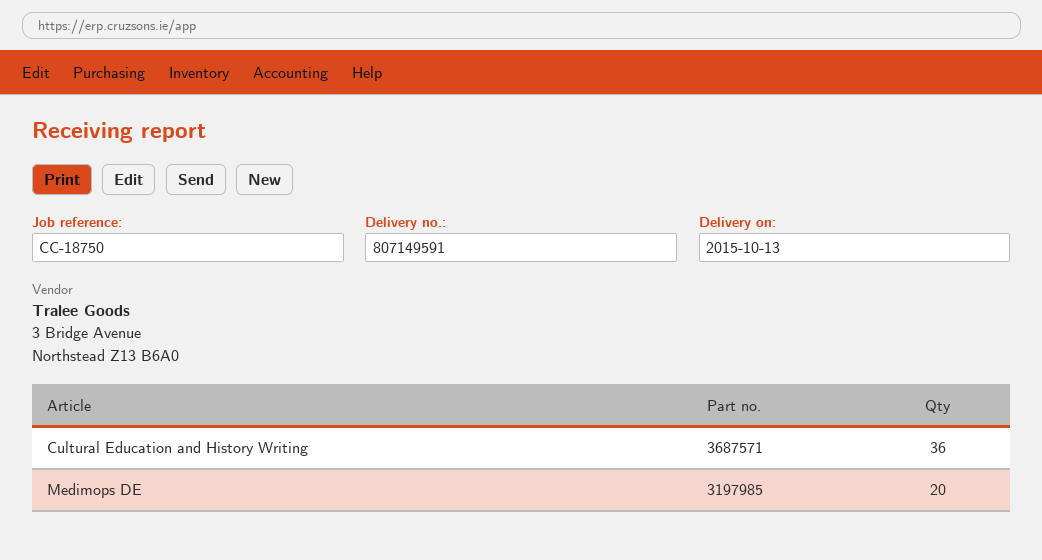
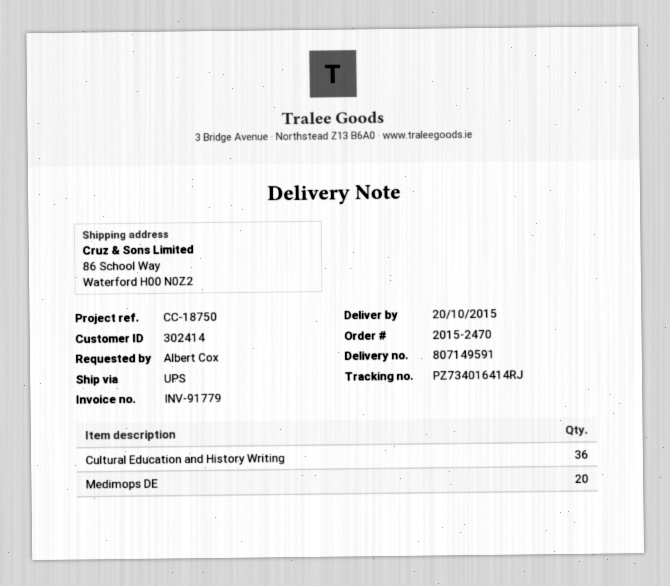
delivery date: 2015-10-13 -> 2015-10-20

